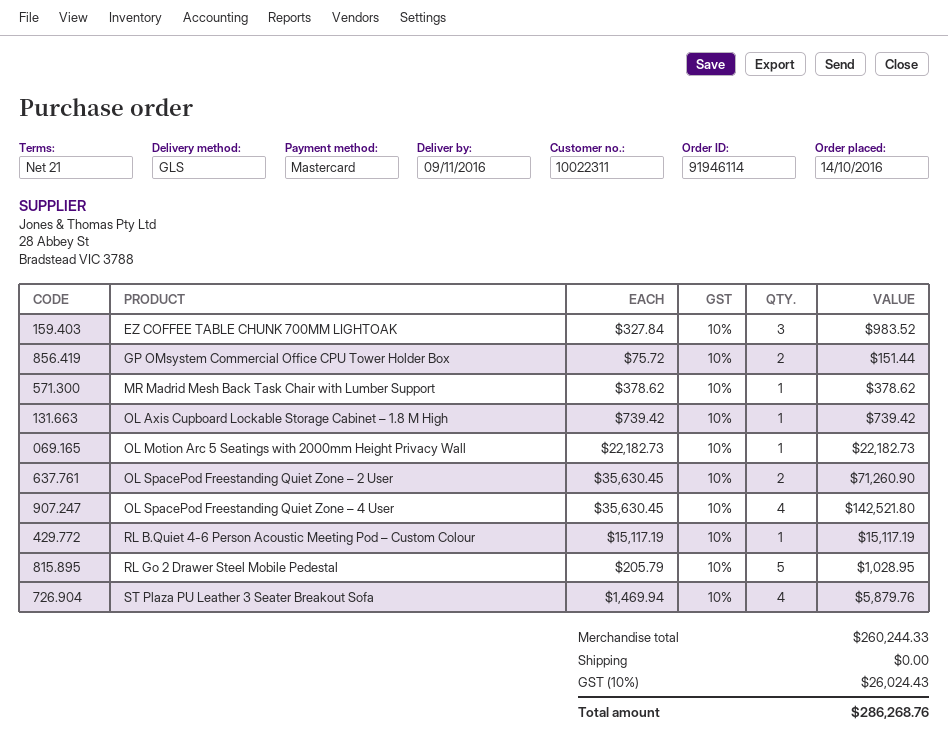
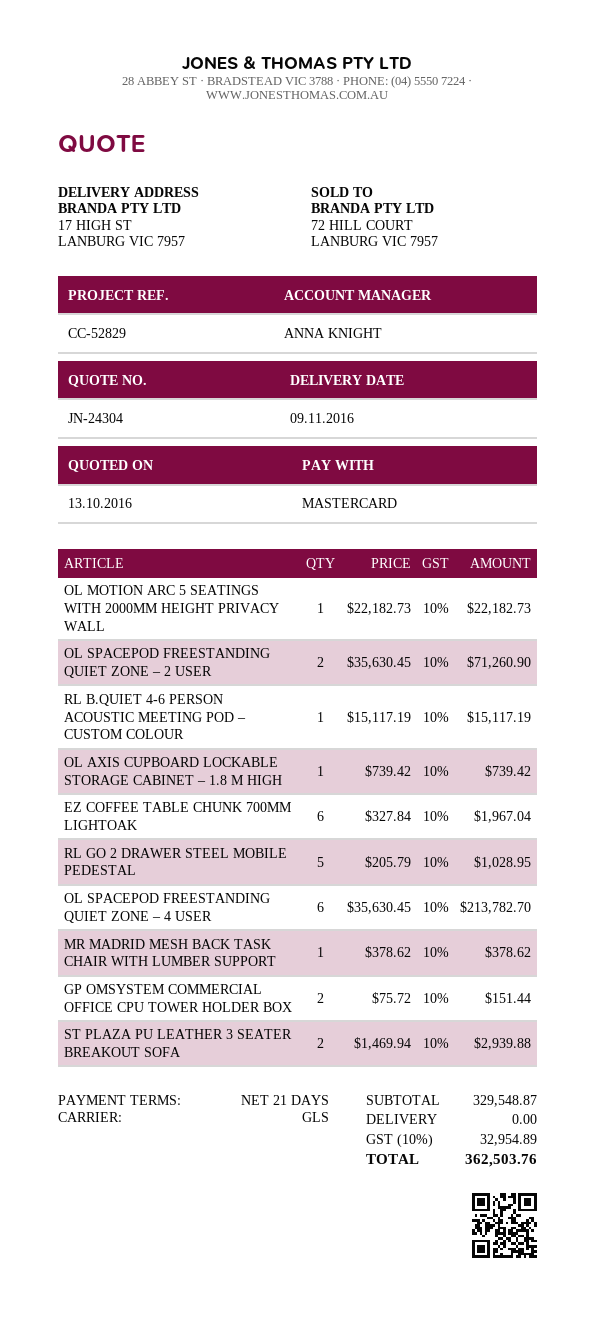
EZ COFFEE TABLE CHUNK 700MM LIGHTOAK: 3 x 327.84 = 983.52 -> 6 x 327.84 = 1967.04
OL SpacePod Freestanding Quiet Zone – 4 User: 4 x 35630.45 = 142521.80 -> 6 x 35630.45 = 213782.70
ST Plaza PU Leather 3 Seater Breakout Sofa: 4 x 1469.94 = 5879.76 -> 2 x 1469.94 = 2939.88
subtotal: 260244.33 -> 329548.87
tax: 10% = 26024.43 -> 10% = 32954.89
total: 286268.76 -> 362503.76

